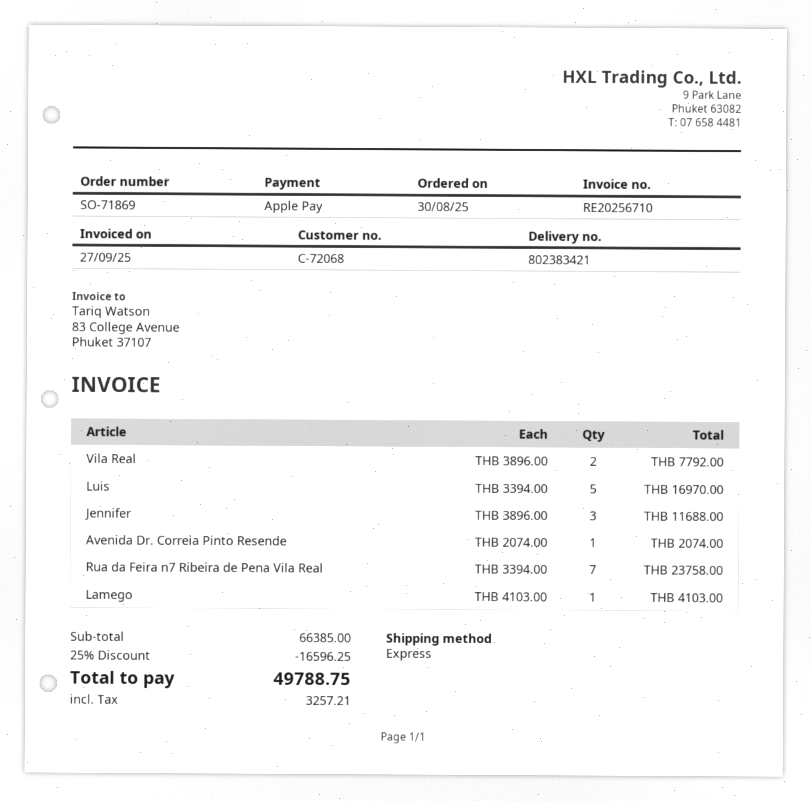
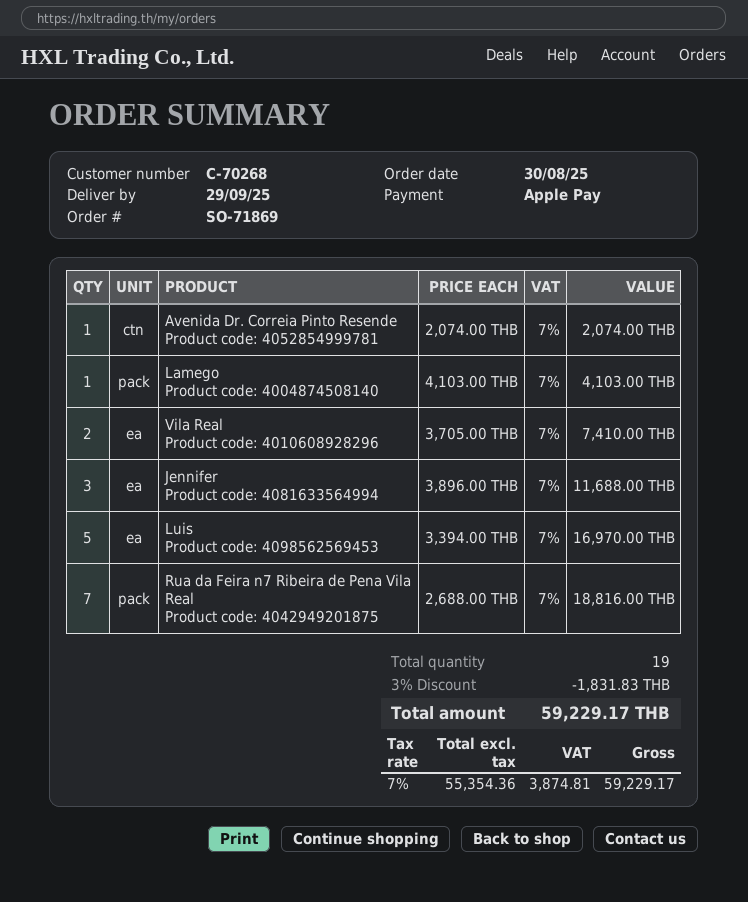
customer number: C-72068 -> C-70268
Vila Real: 2 x 3896.00 = 7792.00 -> 2 x 3705.00 = 7410.00
Rua da Feira n7 Ribeira de Pena Vila Real: 7 x 3394.00 = 23758.00 -> 7 x 2688.00 = 18816.00
discount: 25% = 16596.25 -> 3% = 1831.83
tax: 3257.21 -> 3874.81
total: 49788.75 -> 59229.17

